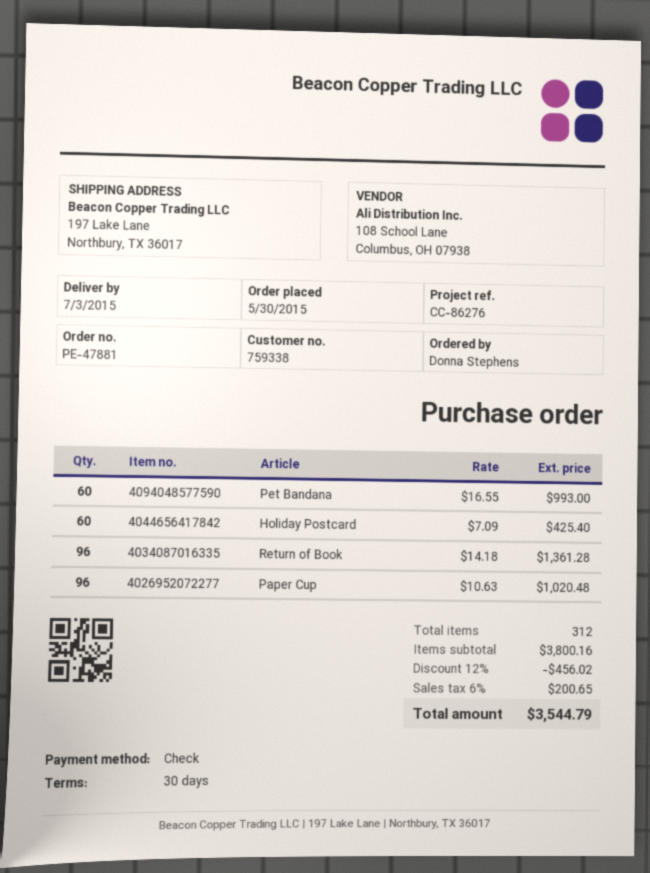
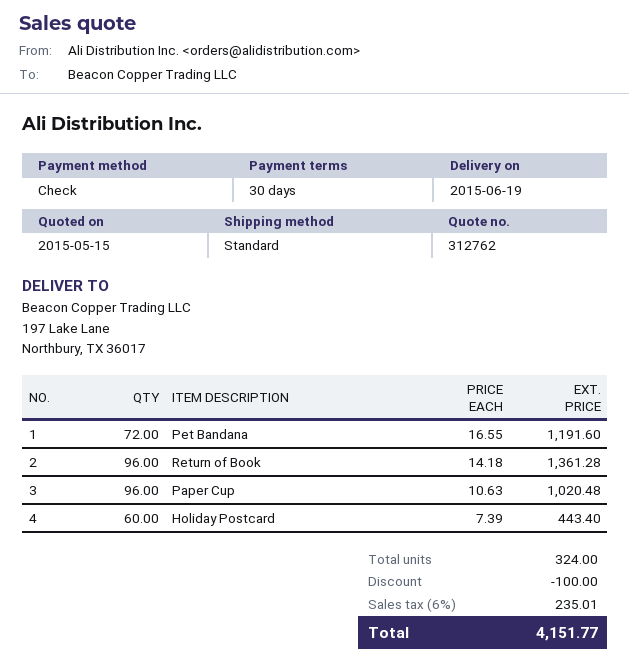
delivery date: 2015-07-03 -> 2015-06-19
Pet Bandana: 60 x 16.55 = 993.00 -> 72 x 16.55 = 1191.60
Holiday Postcard: 60 x 7.09 = 425.40 -> 60 x 7.39 = 443.40
total quantity: 312 -> 324
discount: 456.02 -> 100.00
tax: 6% = 200.65 -> 6% = 235.01
total: 3544.79 -> 4151.77

